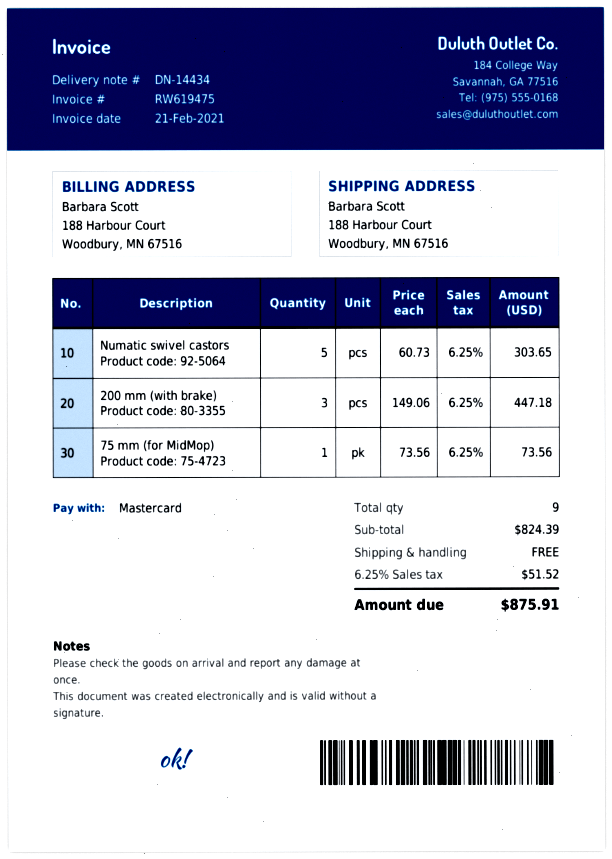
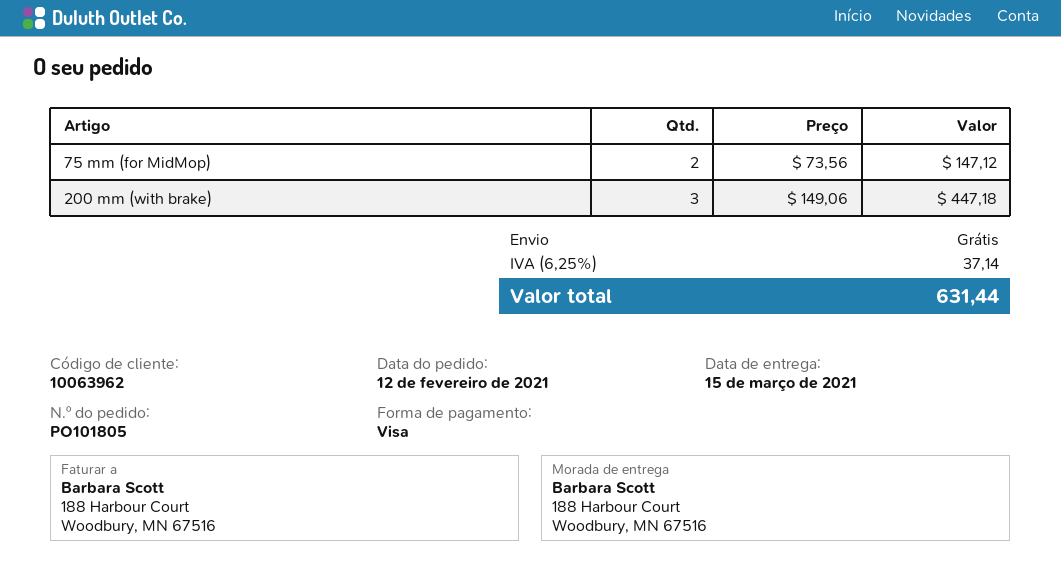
payment method: Mastercard -> Visa
Numatic swivel castors: 5 x 60.73 = 303.65 -> none
75 mm (for MidMop): 1 x 73.56 = 73.56 -> 2 x 73.56 = 147.12
tax: 6.25% = 51.52 -> 6.25% = 37.14
total: 875.91 -> 631.44

